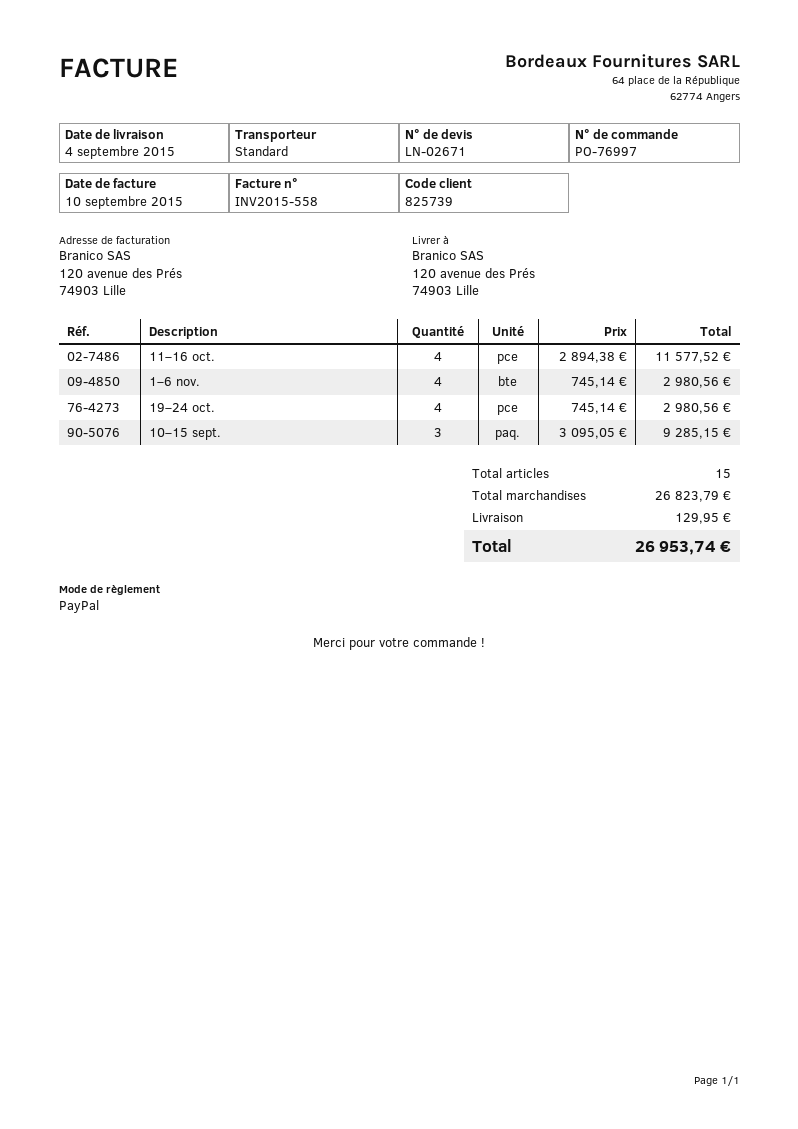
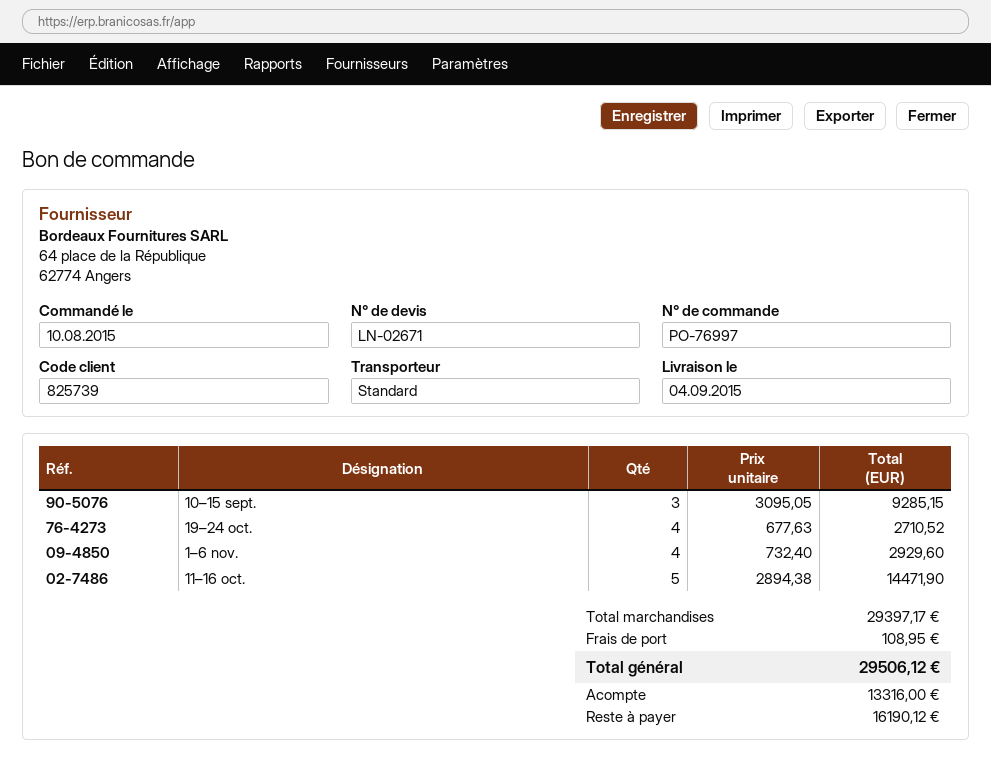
11–16 oct.: 4 x 2894.38 = 11577.52 -> 5 x 2894.38 = 14471.90
1–6 nov.: 4 x 745.14 = 2980.56 -> 4 x 732.40 = 2929.60
19–24 oct.: 4 x 745.14 = 2980.56 -> 4 x 677.63 = 2710.52
subtotal: 26823.79 -> 29397.17
shipping: 129.95 -> 108.95
total: 26953.74 -> 29506.12

